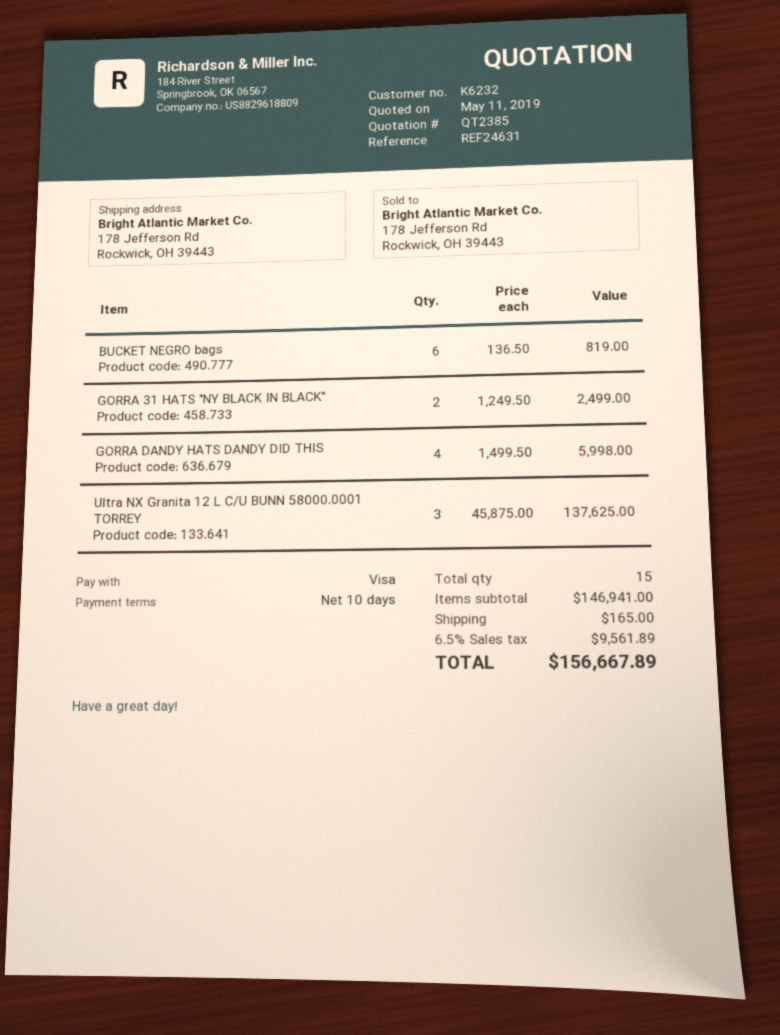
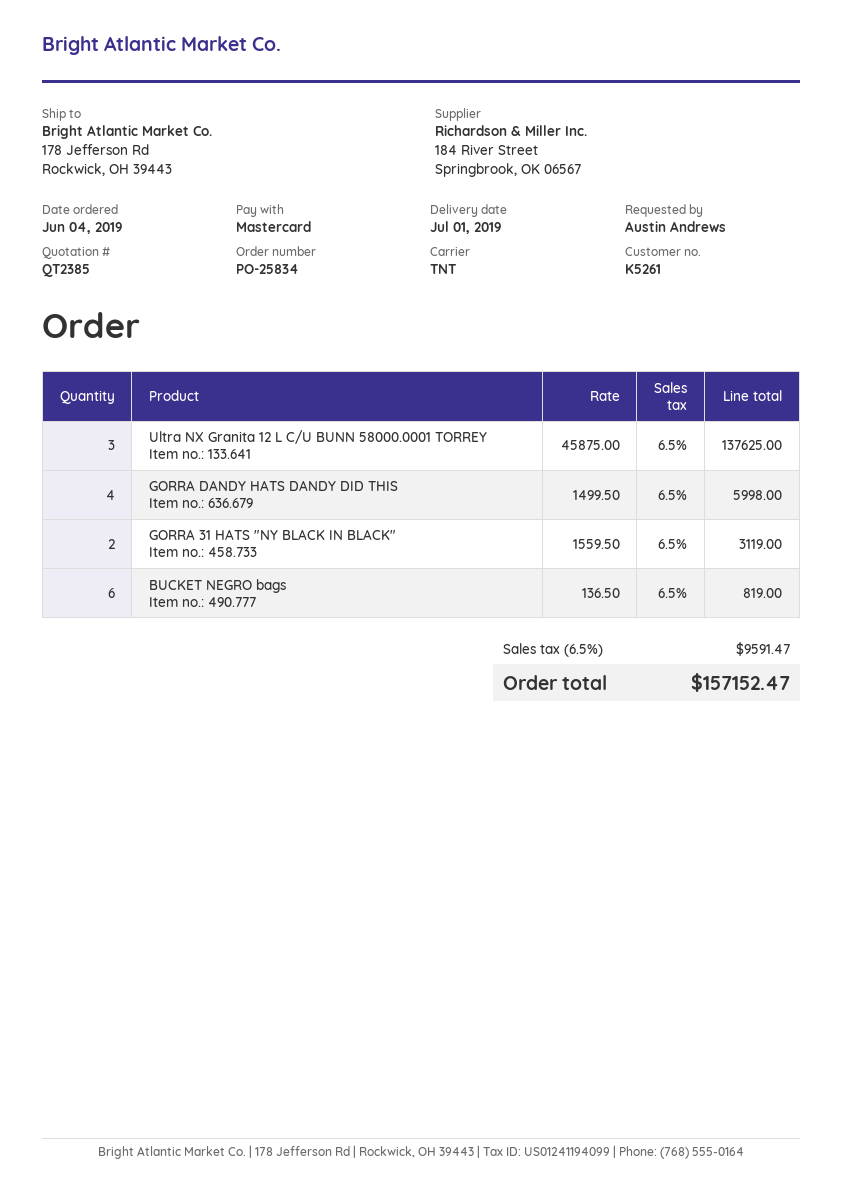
customer number: K6232 -> K5261
payment method: Visa -> Mastercard
GORRA 31 HATS "NY BLACK IN BLACK": 2 x 1249.50 = 2499.00 -> 2 x 1559.50 = 3119.00
shipping: 165.00 -> none
tax: 6.5% = 9561.89 -> 6.5% = 9591.47
total: 156667.89 -> 157152.47

